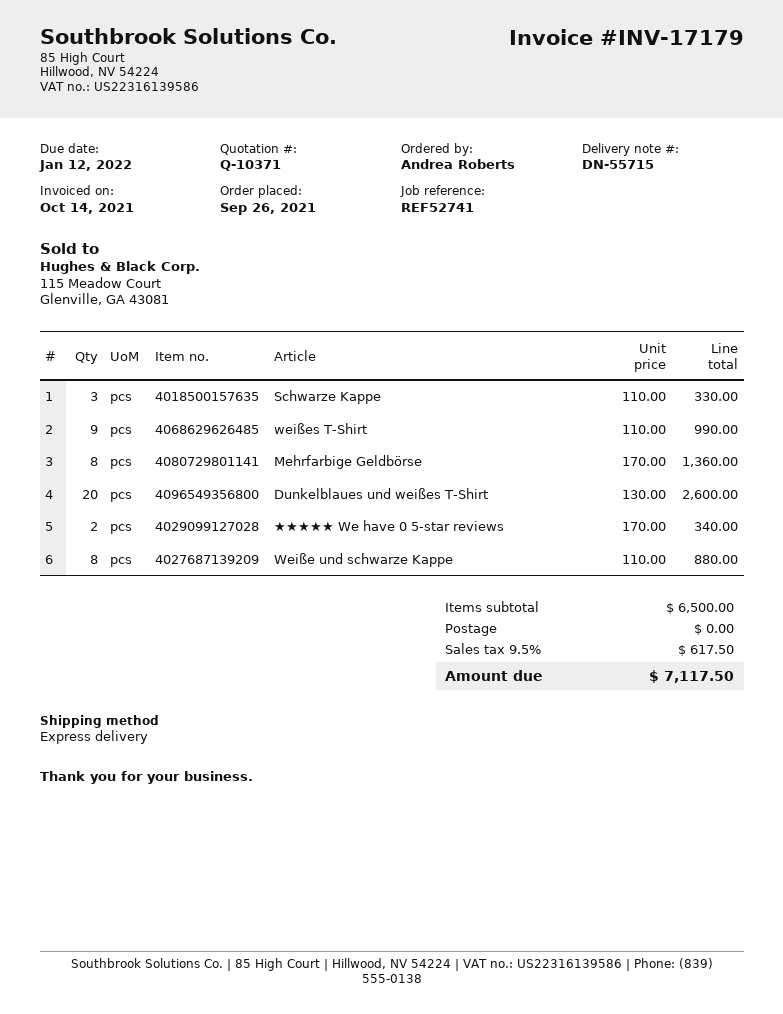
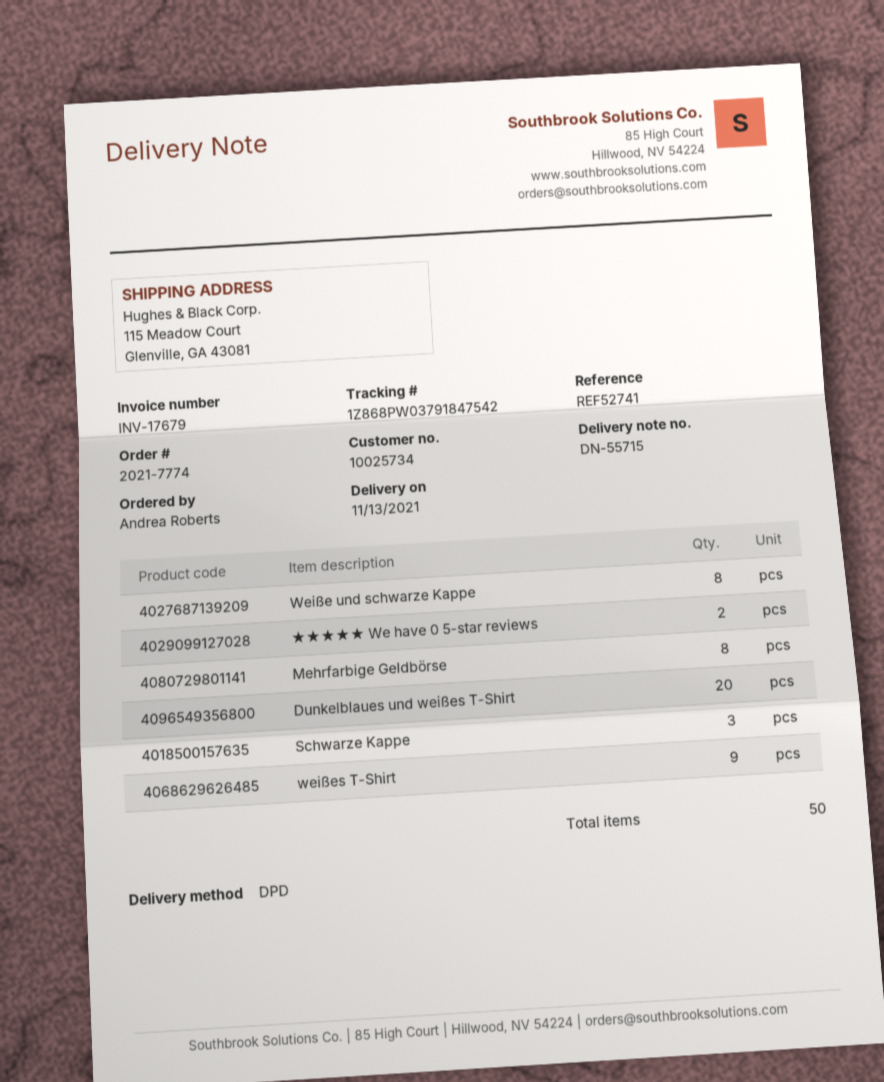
invoice number: INV-17179 -> INV-17679
shipping method: express -> DPD

